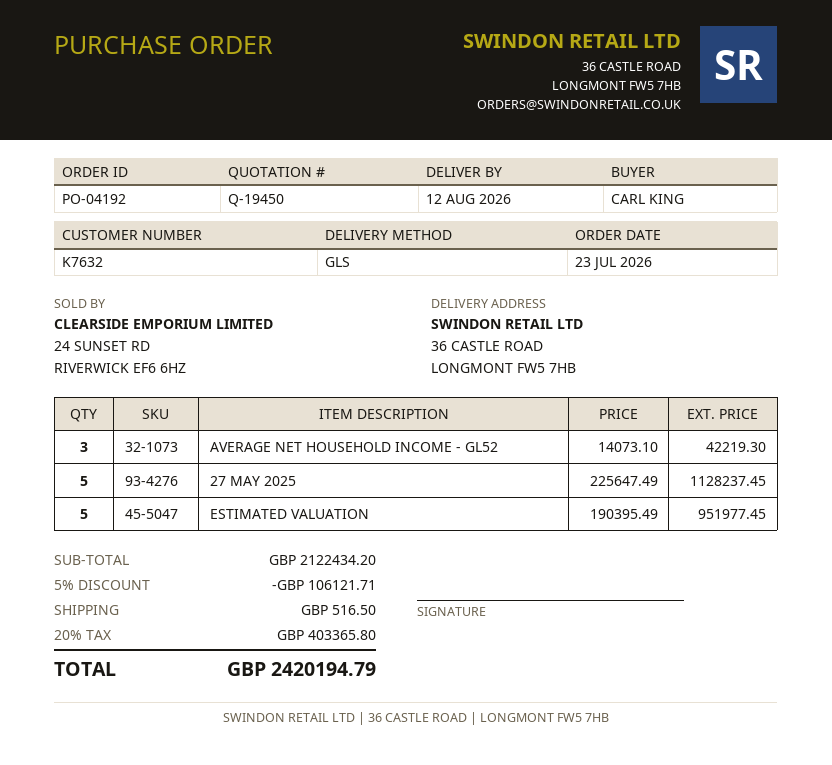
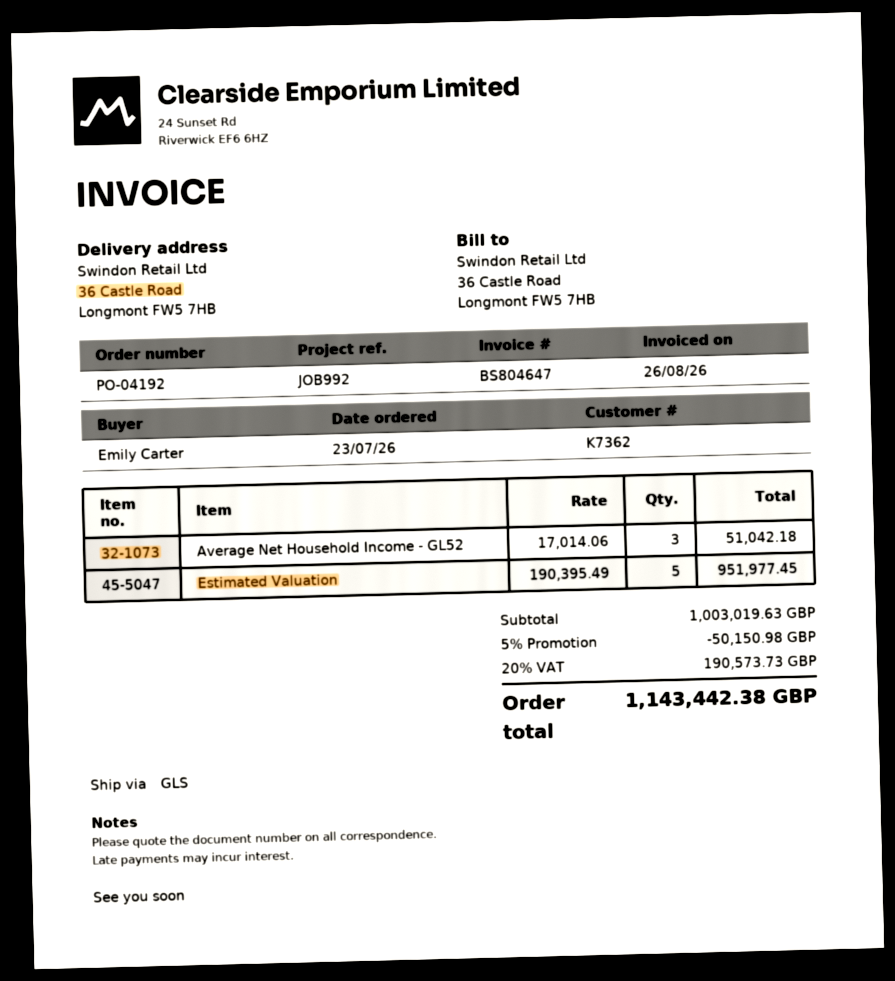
customer number: K7632 -> K7362
ordered by: CARL KING -> Emily Carter
AVERAGE NET HOUSEHOLD INCOME - GL52: 3 x 14073.10 = 42219.30 -> 3 x 17014.06 = 51042.18
27 MAY 2025: 5 x 225647.49 = 1128237.45 -> none
subtotal: 2122434.20 -> 1003019.63
discount: 5% = 106121.71 -> 5% = 50150.98
shipping: 516.50 -> none
tax: 20% = 403365.80 -> 20% = 190573.73
total: 2420194.79 -> 1143442.38

